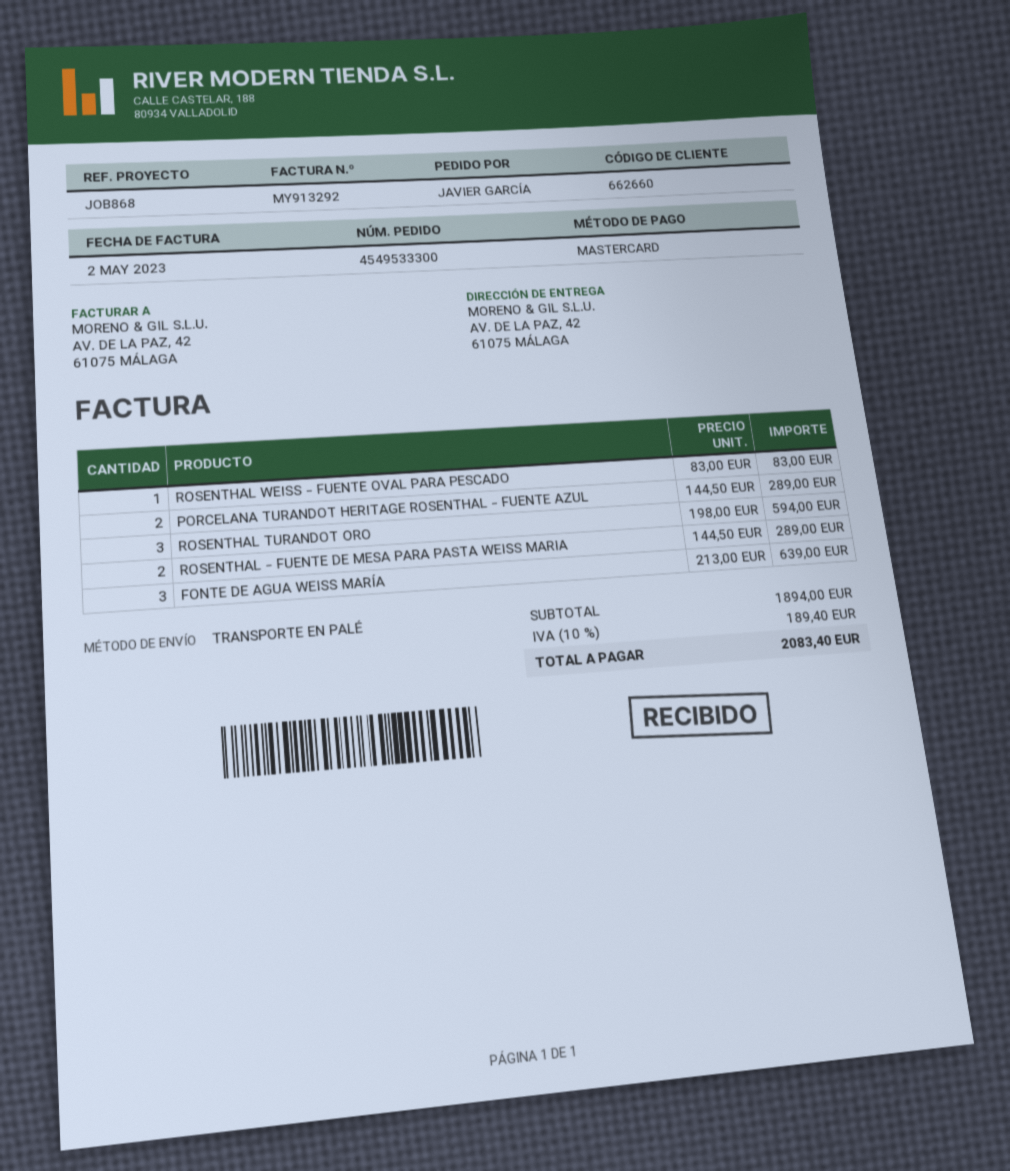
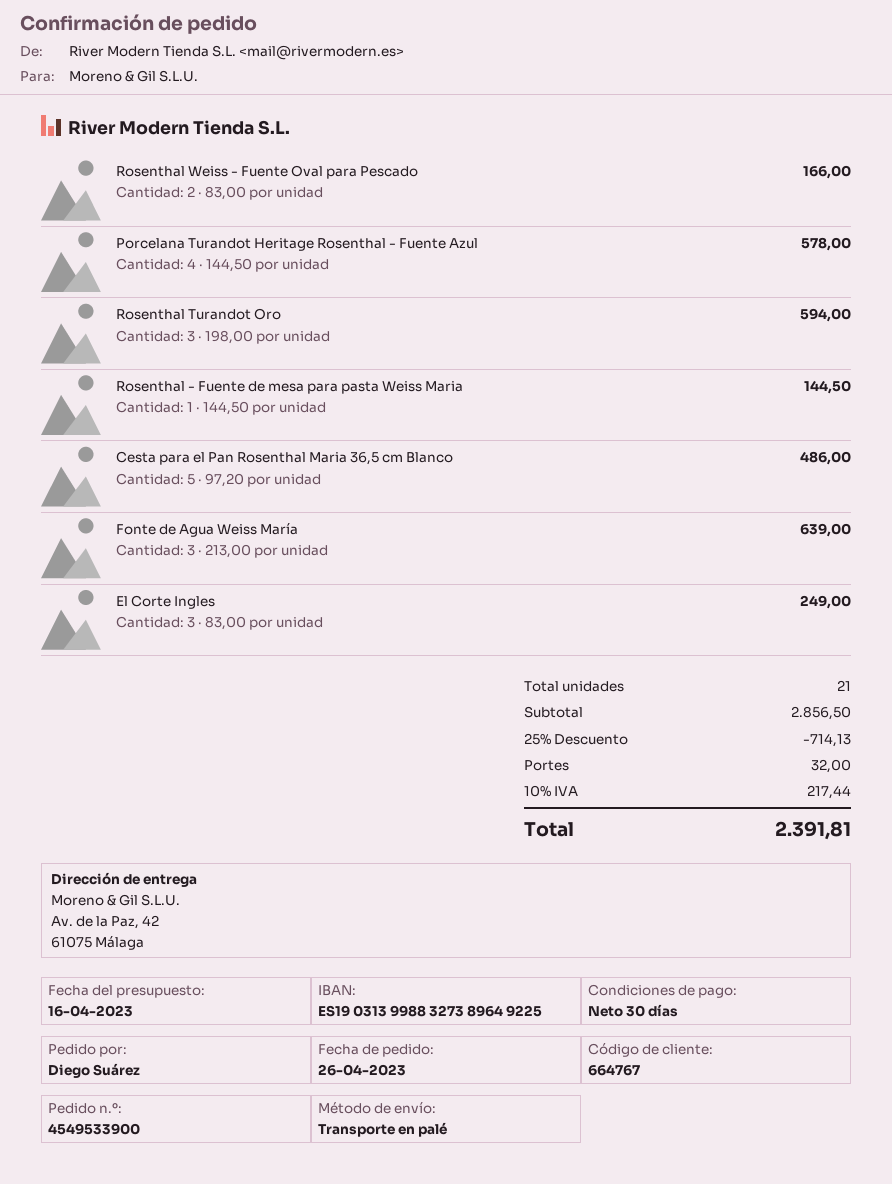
order number: 4549533300 -> 4549533900
customer number: 662660 -> 664767
ordered by: JAVIER GARCÍA -> Diego Suárez
ROSENTHAL WEISS - FUENTE OVAL PARA PESCADO: 1 x 83.00 = 83.00 -> 2 x 83.00 = 166.00
PORCELANA TURANDOT HERITAGE ROSENTHAL - FUENTE AZUL: 2 x 144.50 = 289.00 -> 4 x 144.50 = 578.00
ROSENTHAL - FUENTE DE MESA PARA PASTA WEISS MARIA: 2 x 144.50 = 289.00 -> 1 x 144.50 = 144.50
Cesta para el Pan Rosenthal Maria 36,5 cm Blanco: none -> 5 x 97.20 = 486.00
El Corte Ingles: none -> 3 x 83.00 = 249.00
subtotal: 1894.00 -> 2856.50
discount: none -> 25% = 714.13
shipping: none -> 32.00
tax: 10% = 189.40 -> 10% = 217.44
total: 2083.40 -> 2391.81

